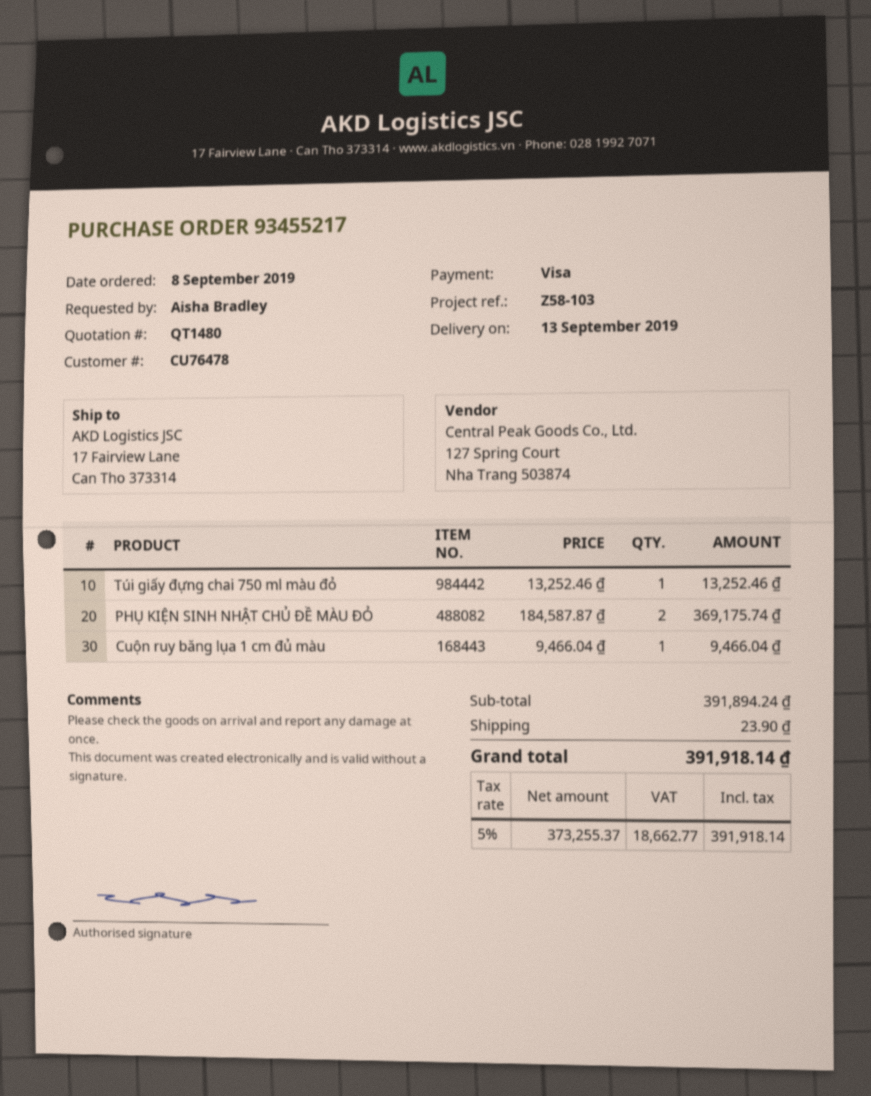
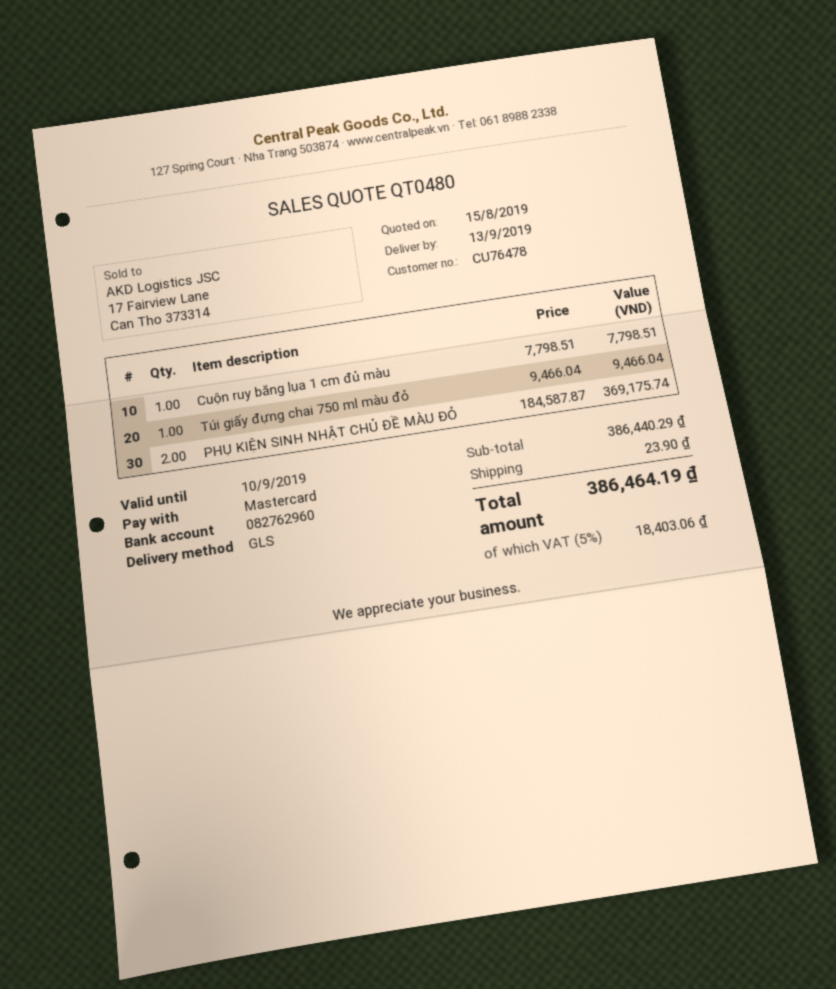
quote number: QT1480 -> QT0480
payment method: Visa -> Mastercard
Túi giấy đựng chai 750 ml màu đỏ: 1 x 13252.46 = 13252.46 -> 1 x 9466.04 = 9466.04
Cuộn ruy băng lụa 1 cm đủ màu: 1 x 9466.04 = 9466.04 -> 1 x 7798.51 = 7798.51
subtotal: 391894.24 -> 386440.29
tax: 5% = 18662.77 -> 5% = 18403.06
total: 391918.14 -> 386464.19

